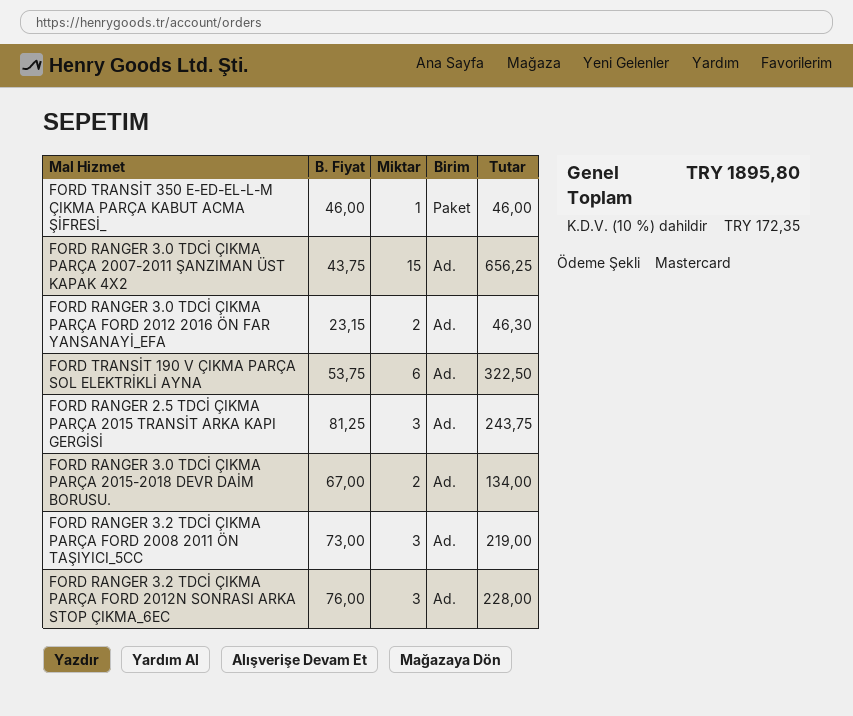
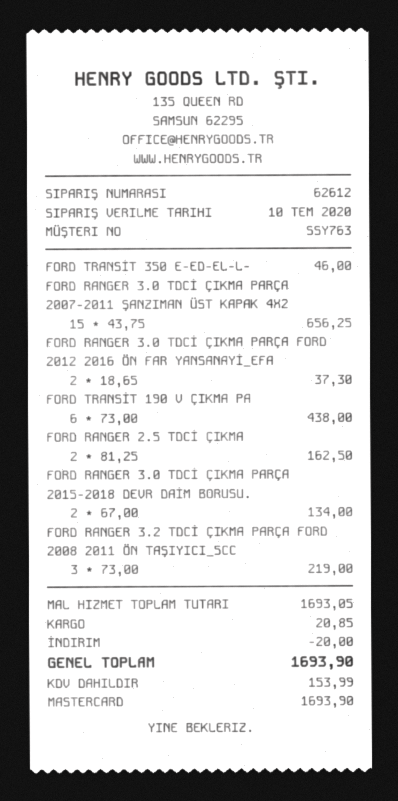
FORD RANGER 3.0 TDCİ ÇIKMA PARÇA FORD 2012 2016 ÖN FAR YANSANAYİ_EFA: 2 x 23.15 = 46.30 -> 2 x 18.65 = 37.30
FORD TRANSİT 190 V ÇIKMA PARÇA SOL ELEKTRİKLİ AYNA: 6 x 53.75 = 322.50 -> 6 x 73.00 = 438.00
FORD RANGER 2.5 TDCİ ÇIKMA PARÇA 2015 TRANSİT ARKA KAPI GERGİSİ: 3 x 81.25 = 243.75 -> 2 x 81.25 = 162.50
FORD RANGER 3.2 TDCİ ÇIKMA PARÇA FORD 2012N SONRASI ARKA STOP ÇIKMA_6EC: 3 x 76.00 = 228.00 -> none
discount: none -> 20.00
shipping: none -> 20.85
tax: 172.35 -> 153.99
total: 1895.80 -> 1693.90

